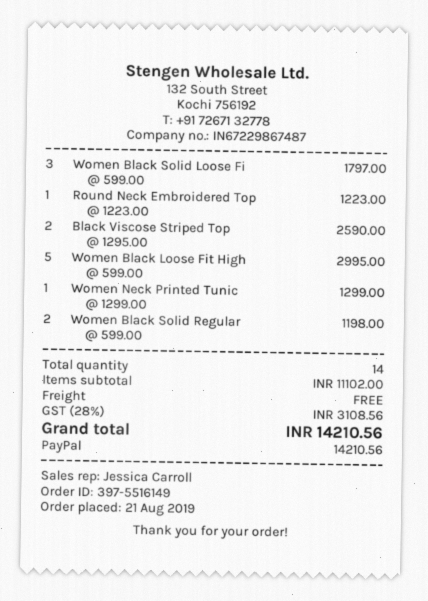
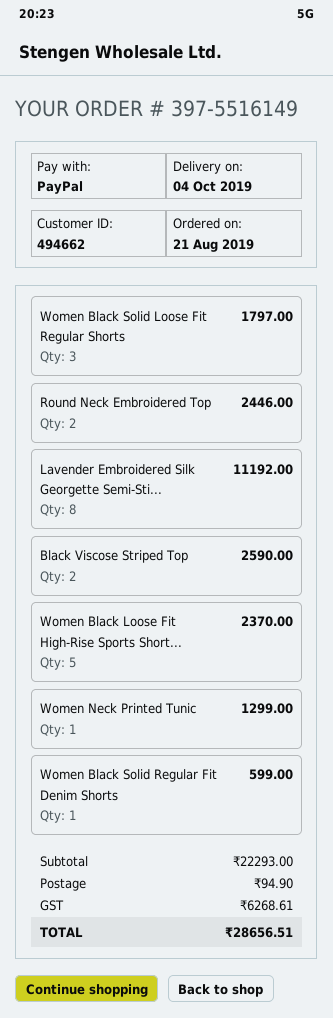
Round Neck Embroidered Top: 1 for 1223.00 -> 2 for 2446.00
Women Black Loose Fit High: 5 for 2995.00 -> 5 for 2370.00
Women Black Solid Regular: 2 for 1198.00 -> 1 for 599.00
Lavender Embroidered Silk Georgette Semi-Sti...: none -> 8 for 11192.00
subtotal: 11102.00 -> 22293.00
shipping: 0.00 -> 94.90
tax: 3108.56 -> 6268.61
total: 14210.56 -> 28656.51

